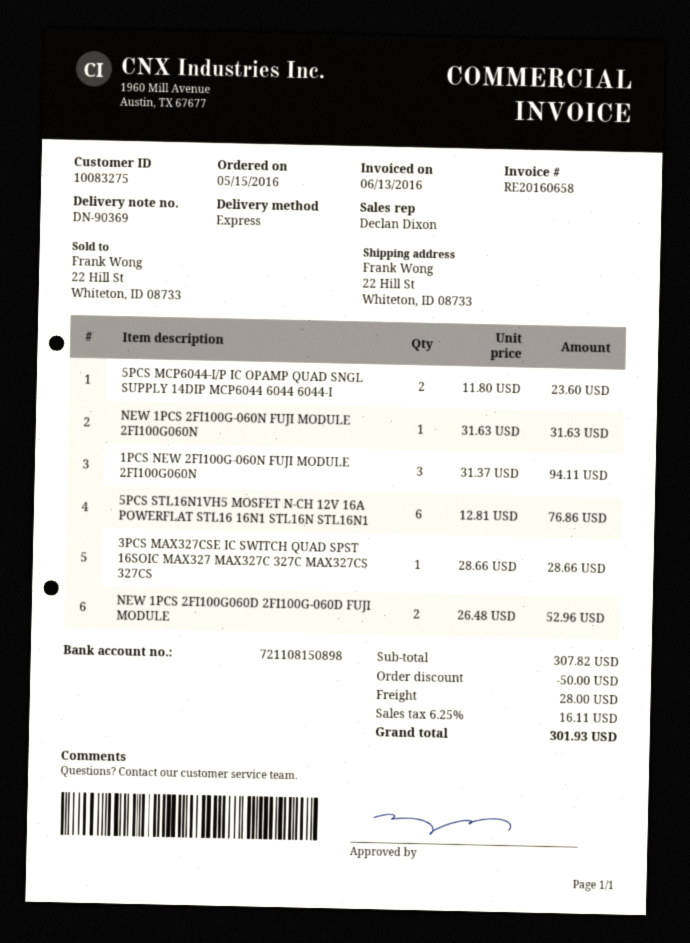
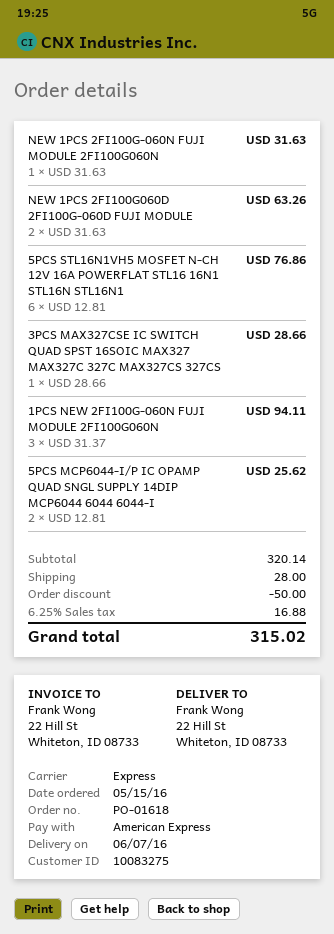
5PCS MCP6044-I/P IC OPAMP QUAD SNGL SUPPLY 14DIP MCP6044 6044 6044-I: 2 x 11.80 = 23.60 -> 2 x 12.81 = 25.62
NEW 1PCS 2FI100G060D 2FI100G-060D FUJI MODULE: 2 x 26.48 = 52.96 -> 2 x 31.63 = 63.26
subtotal: 307.82 -> 320.14
tax: 6.25% = 16.11 -> 6.25% = 16.88
total: 301.93 -> 315.02

